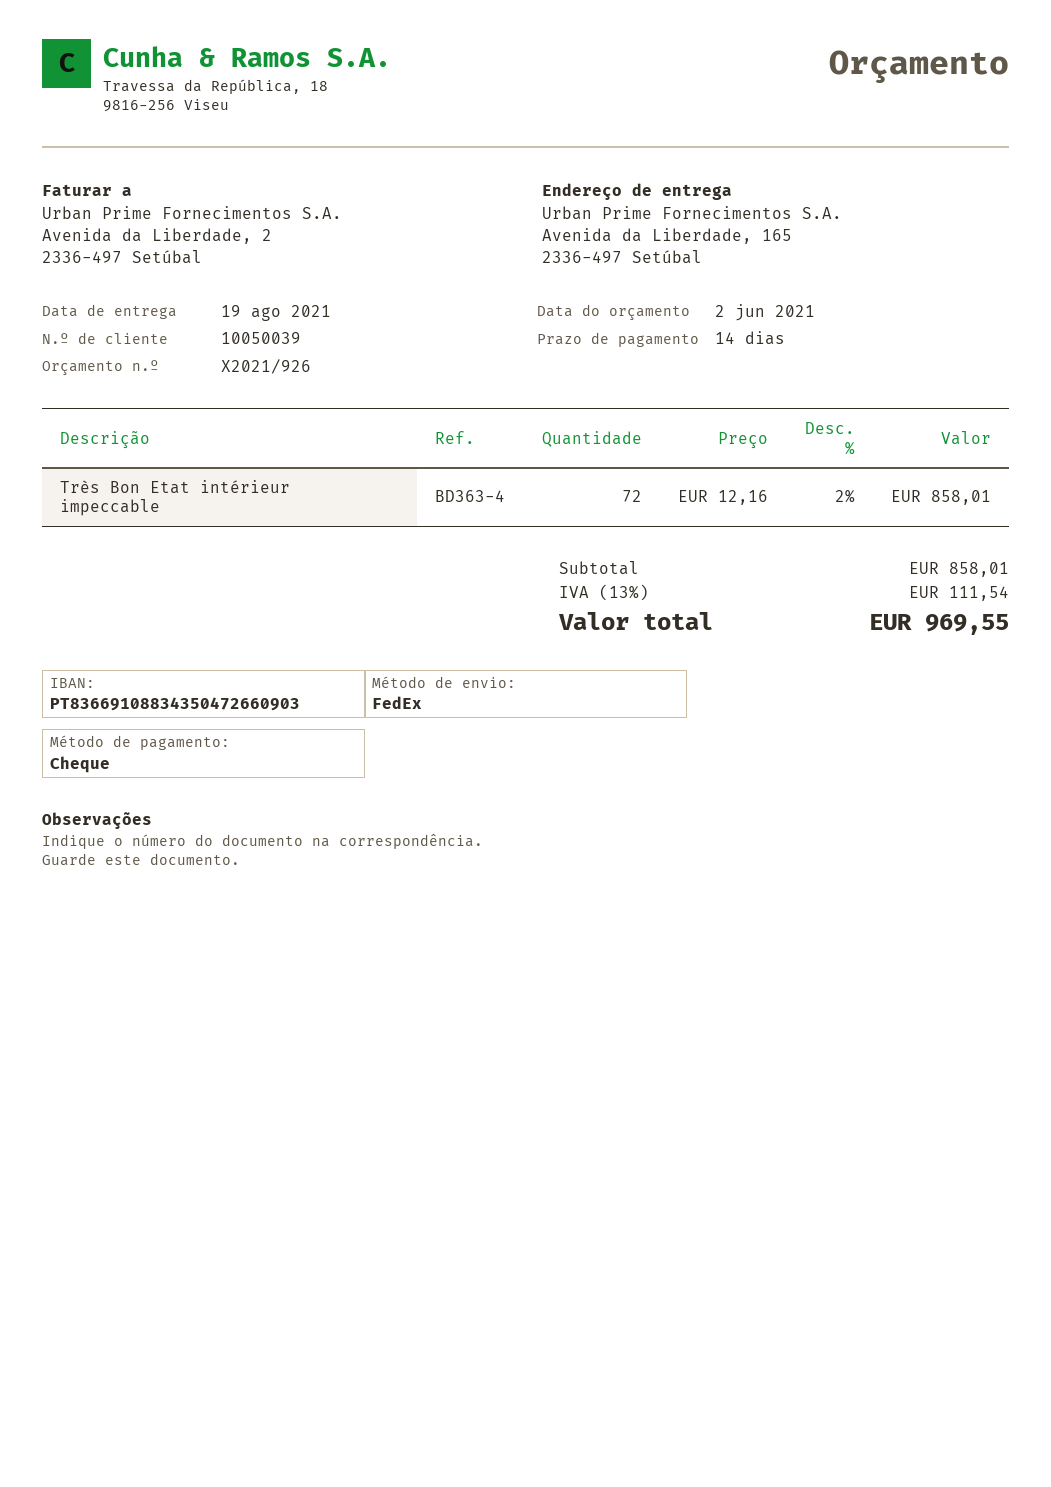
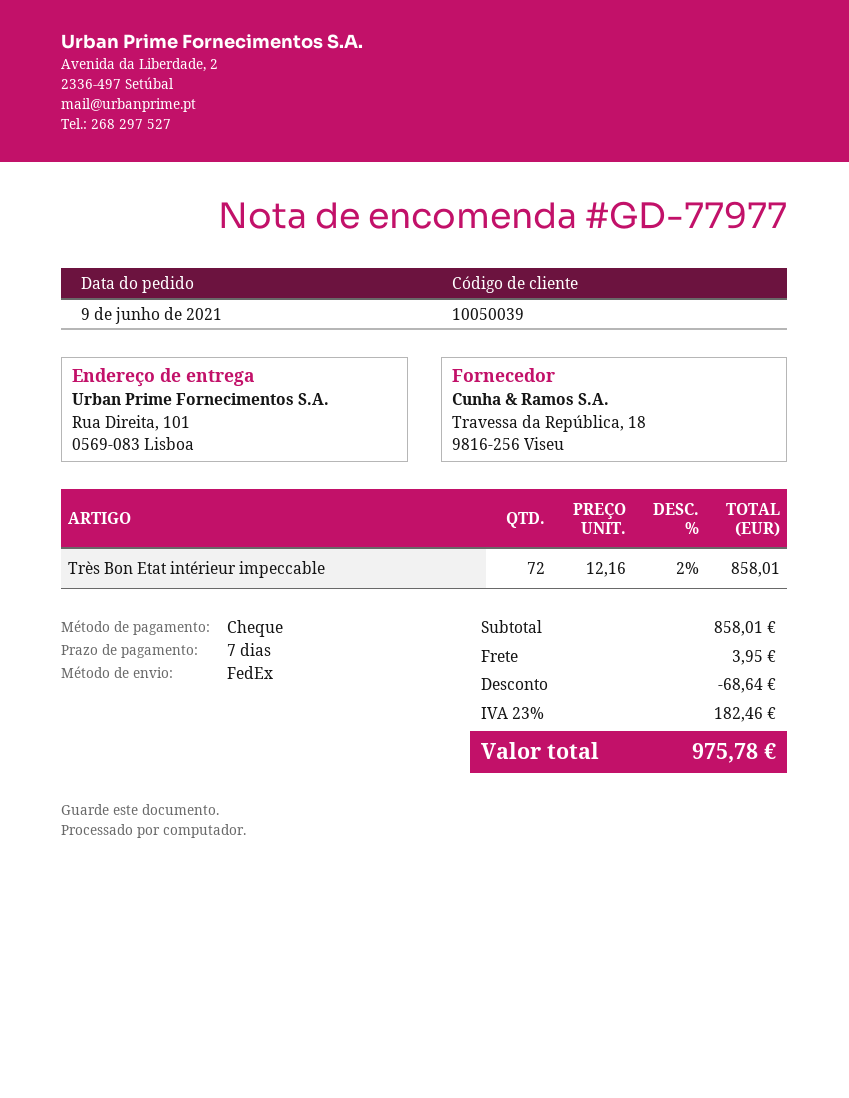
payment terms: 14 days -> 7 days
ship to: Avenida da Liberdade, 165, 2336-497 Setúbal -> Rua Direita, 101, 0569-083 Lisboa
discount: none -> 68.64
shipping: none -> 3.95
tax: 13% = 111.54 -> 23% = 182.46
total: 969.55 -> 975.78

